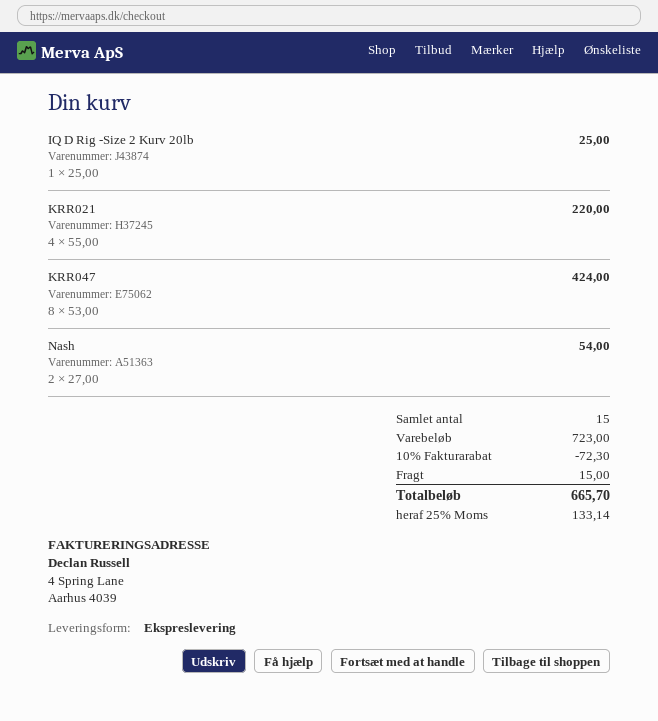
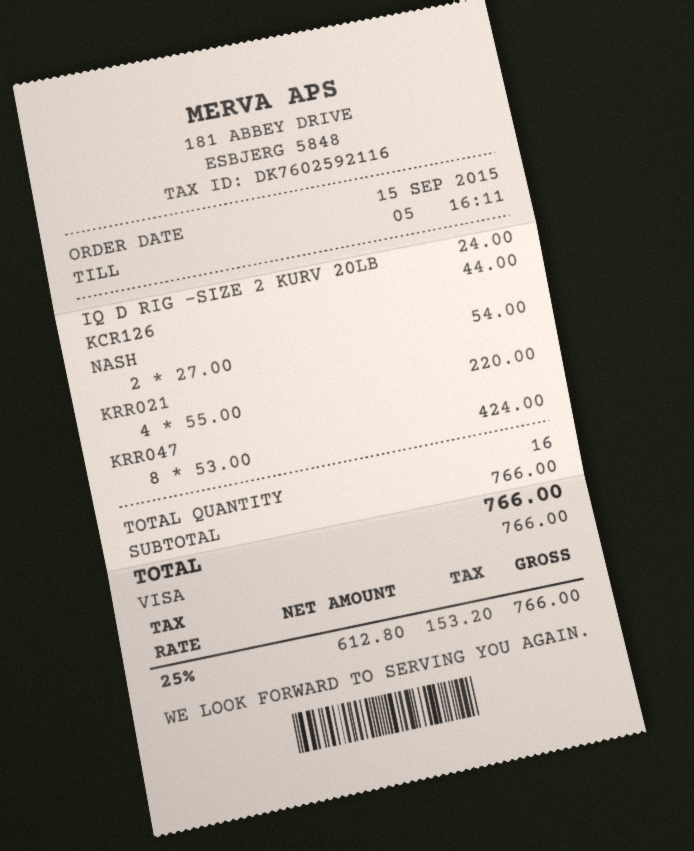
IQ D Rig -Size 2 Kurv 20lb: 1 x 25.00 = 25.00 -> 1 x 24.00 = 24.00
KCR126: none -> 1 x 44.00 = 44.00
total quantity: 15 -> 16
subtotal: 723.00 -> 766.00
discount: 10% = 72.30 -> none
shipping: 15.00 -> none
tax: 25% = 133.14 -> 25% = 153.20
total: 665.70 -> 766.00

